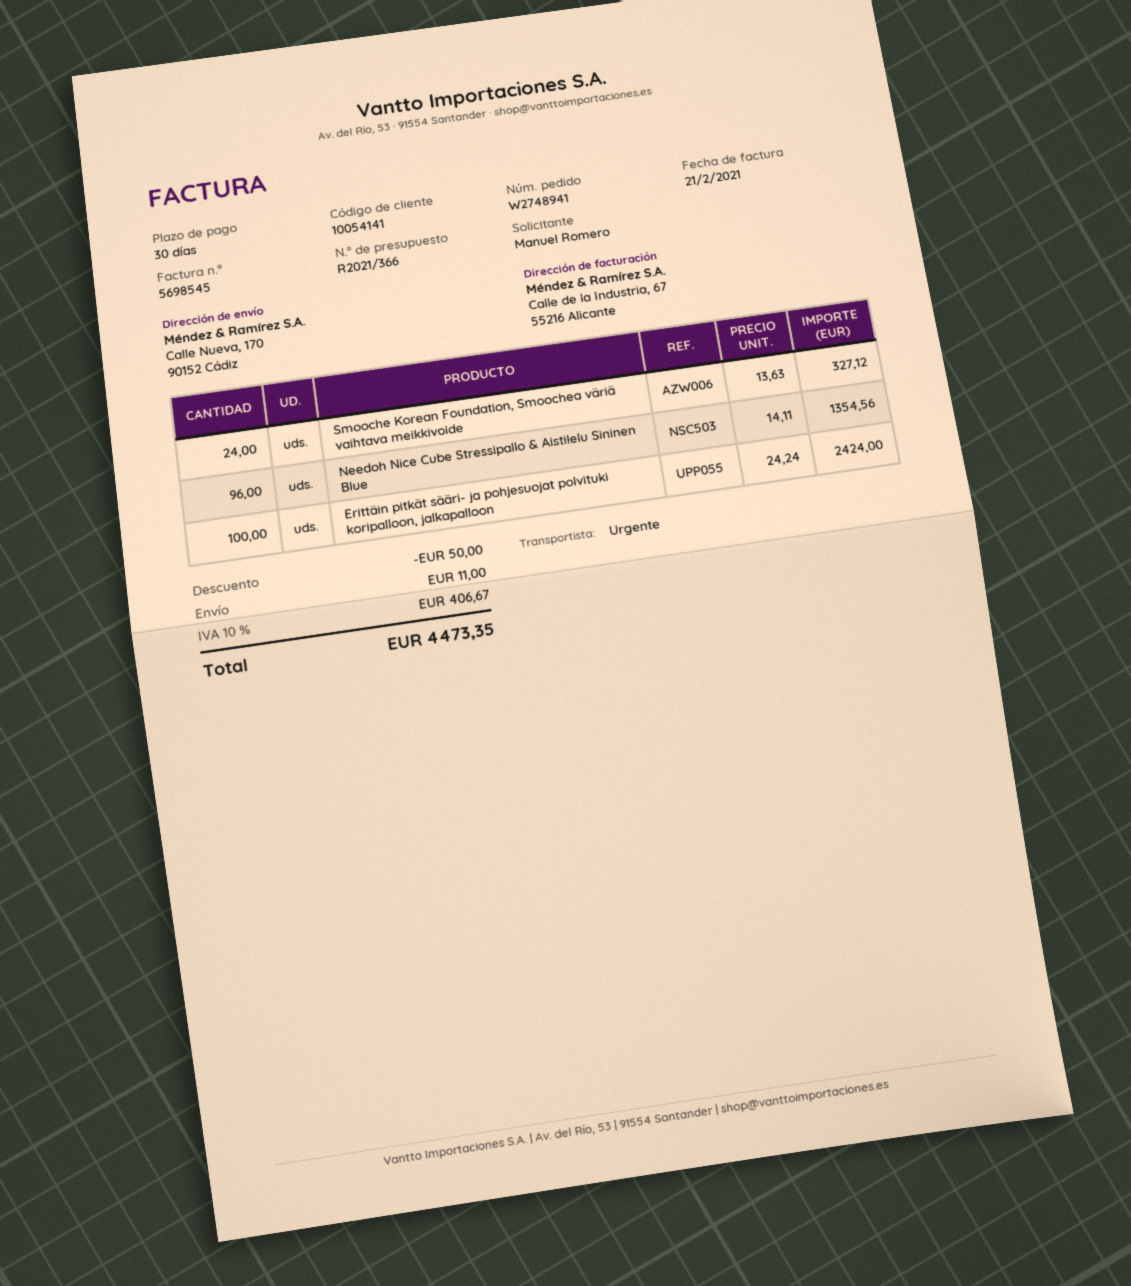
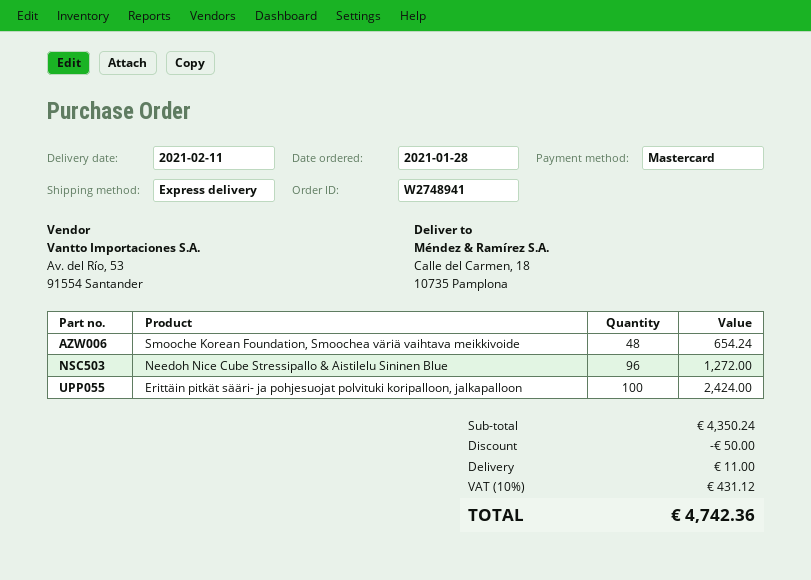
ship to: Calle Nueva, 170, 90152 Cádiz -> Calle del Carmen, 18, 10735 Pamplona
Smooche Korean Foundation, Smoochea väriä vaihtava meikkivoide: 24 for 327.12 -> 48 for 654.24
Needoh Nice Cube Stressipallo & Aistilelu Sininen Blue: 96 for 1354.56 -> 96 for 1272.00
tax: 10% = 406.67 -> 10% = 431.12
total: 4473.35 -> 4742.36

